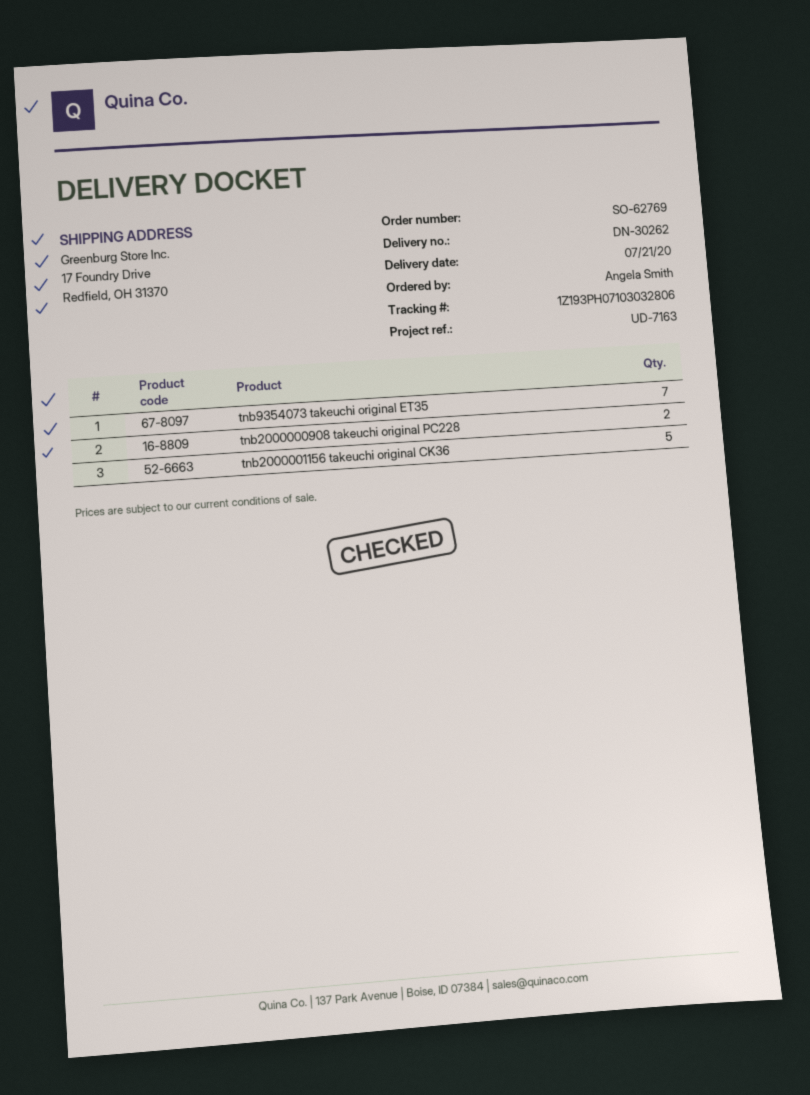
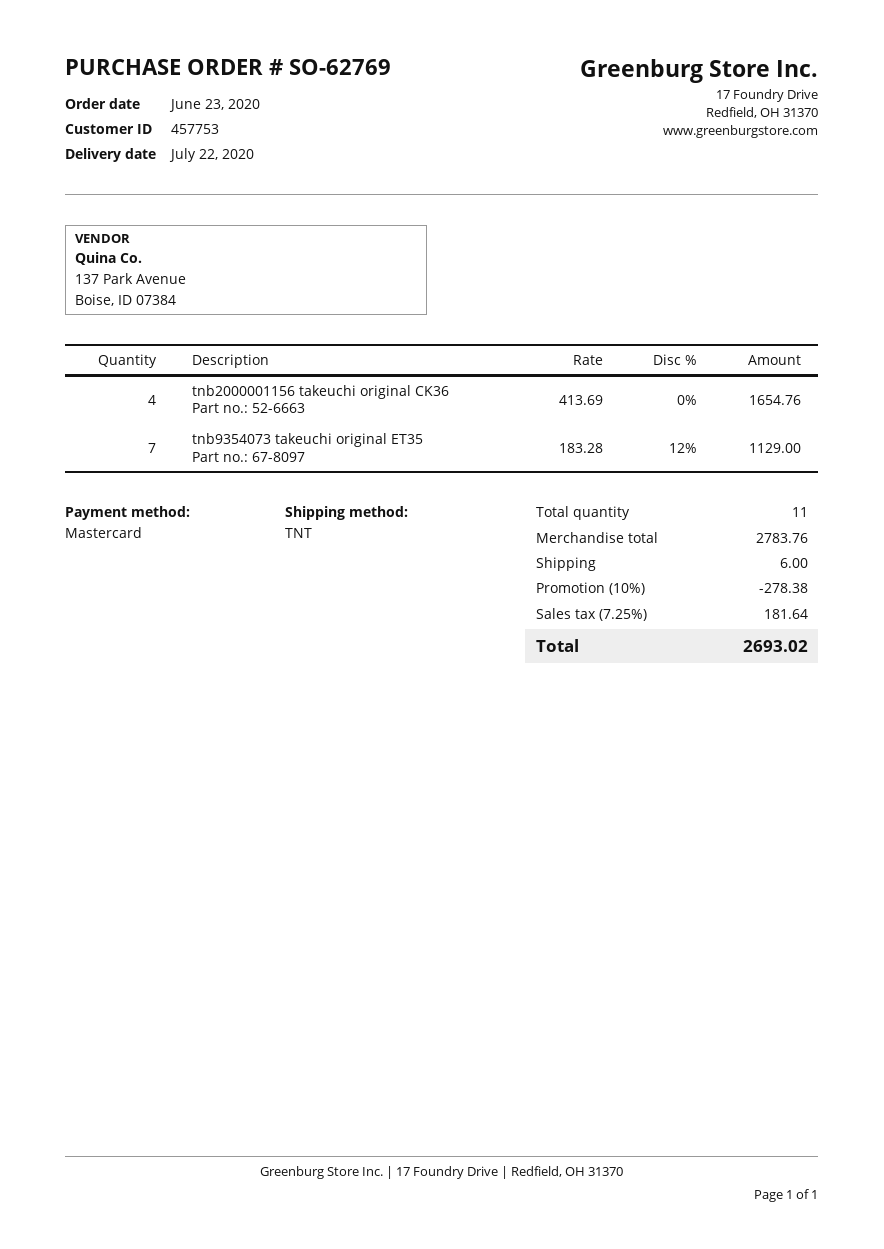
delivery date: 2020-07-21 -> 2020-07-22
tnb2000000908 takeuchi original PC228: 2 -> none
tnb2000001156 takeuchi original CK36: 5 -> 4

